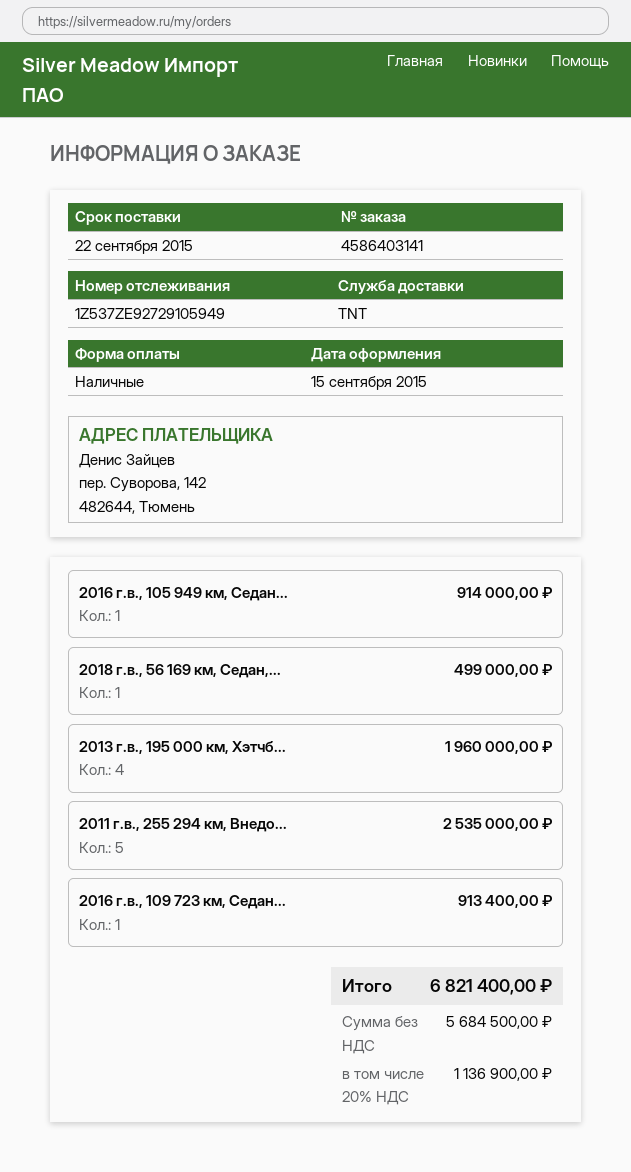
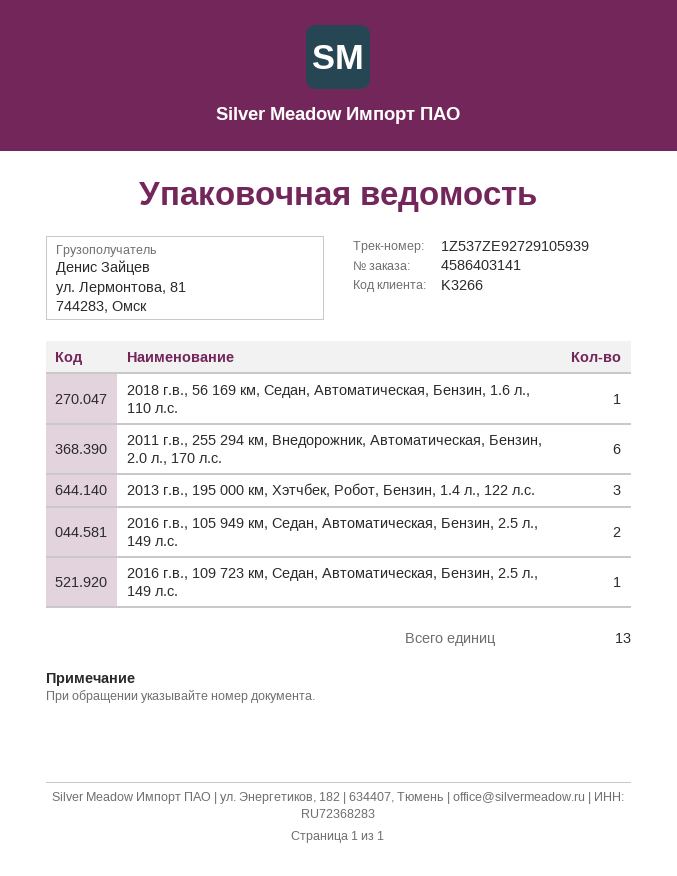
tracking number: 1Z537ZE92729105949 -> 1Z537ZE92729105939
2016 г.в., 105 949 км, Седан...: 1 -> 2
2013 г.в., 195 000 км, Хэтчб...: 4 -> 3
2011 г.в., 255 294 км, Внедо...: 5 -> 6

